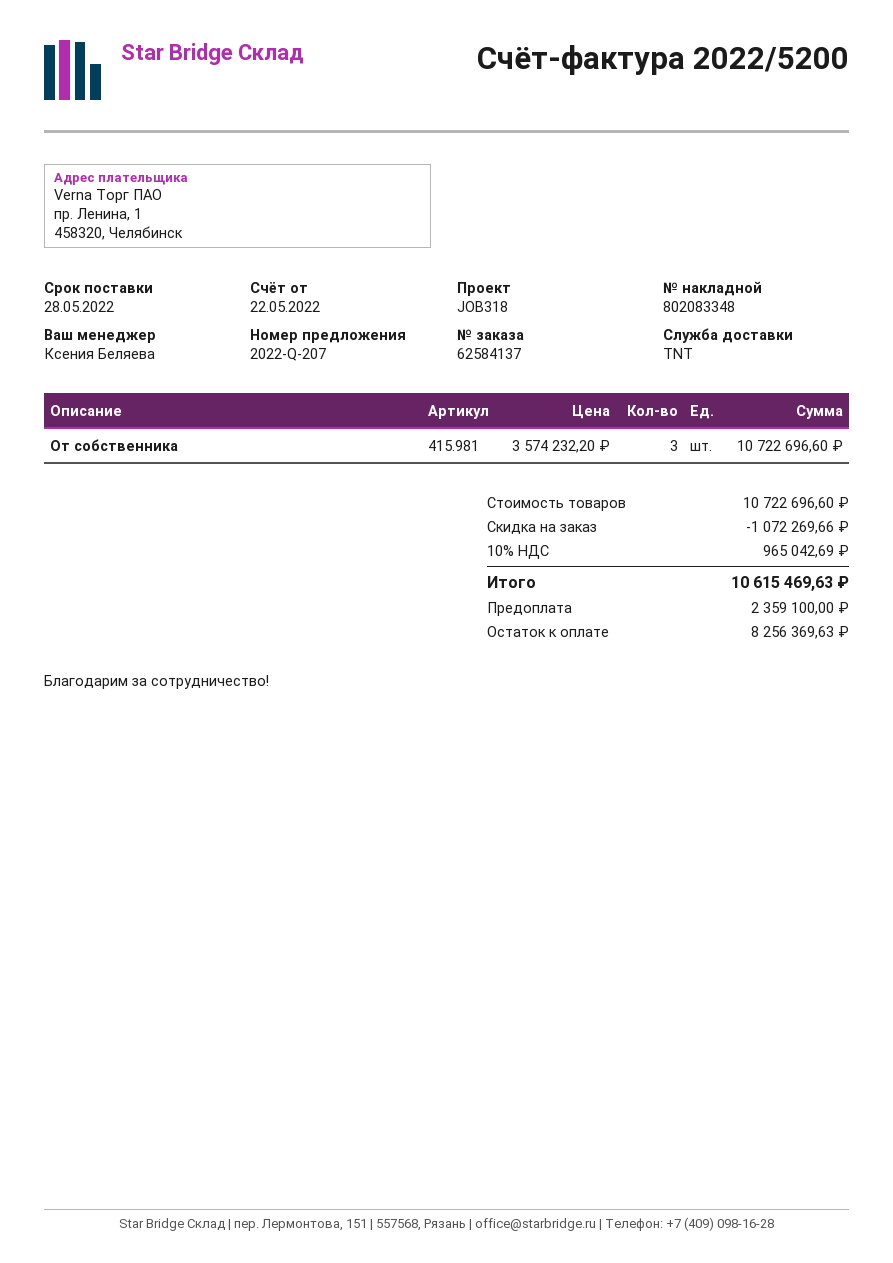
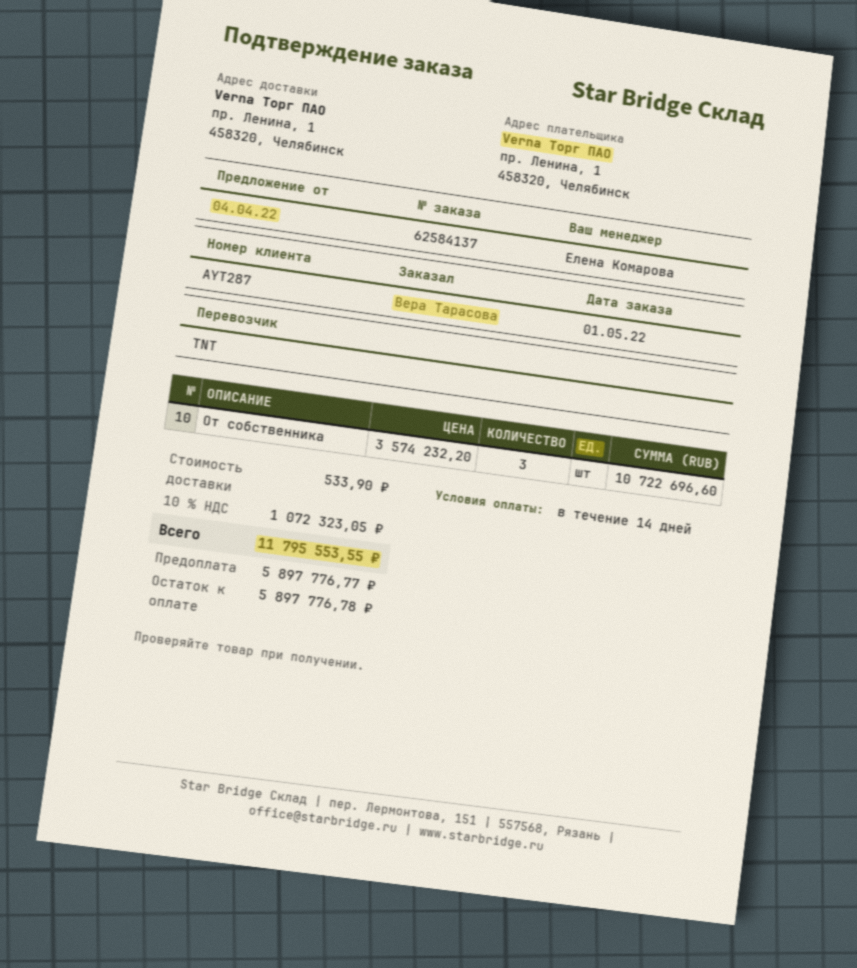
sales rep: Ксения Беляева -> Елена Комарова
discount: 1072269.66 -> none
shipping: none -> 533.90
tax: 10% = 965042.69 -> 10% = 1072323.05
total: 10615469.63 -> 11795553.55
deposit: 2359100.00 -> 5897776.77
balance: 8256369.63 -> 5897776.78

